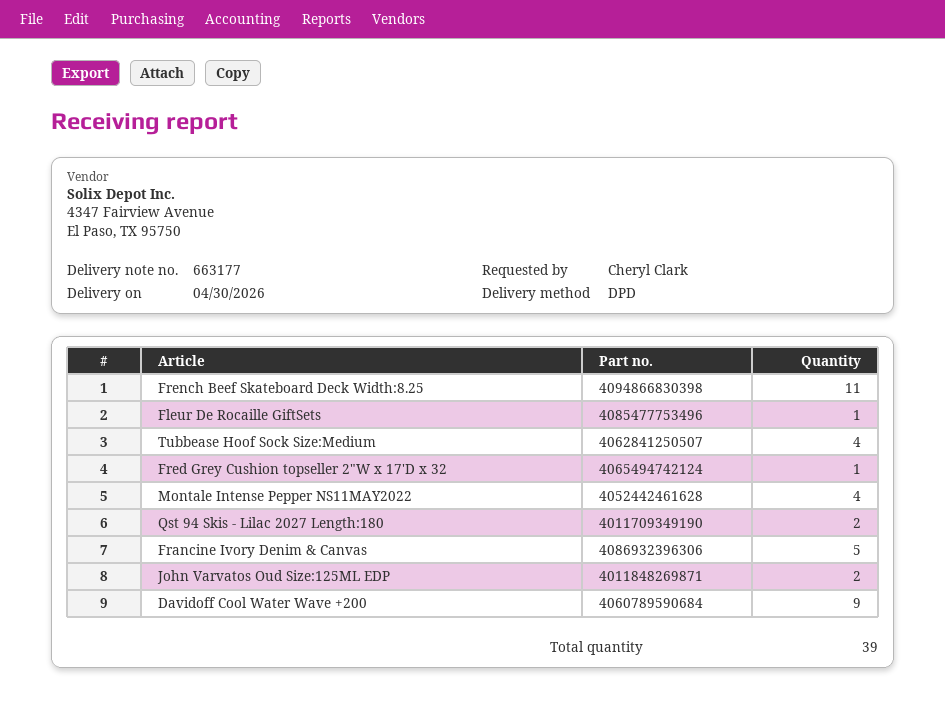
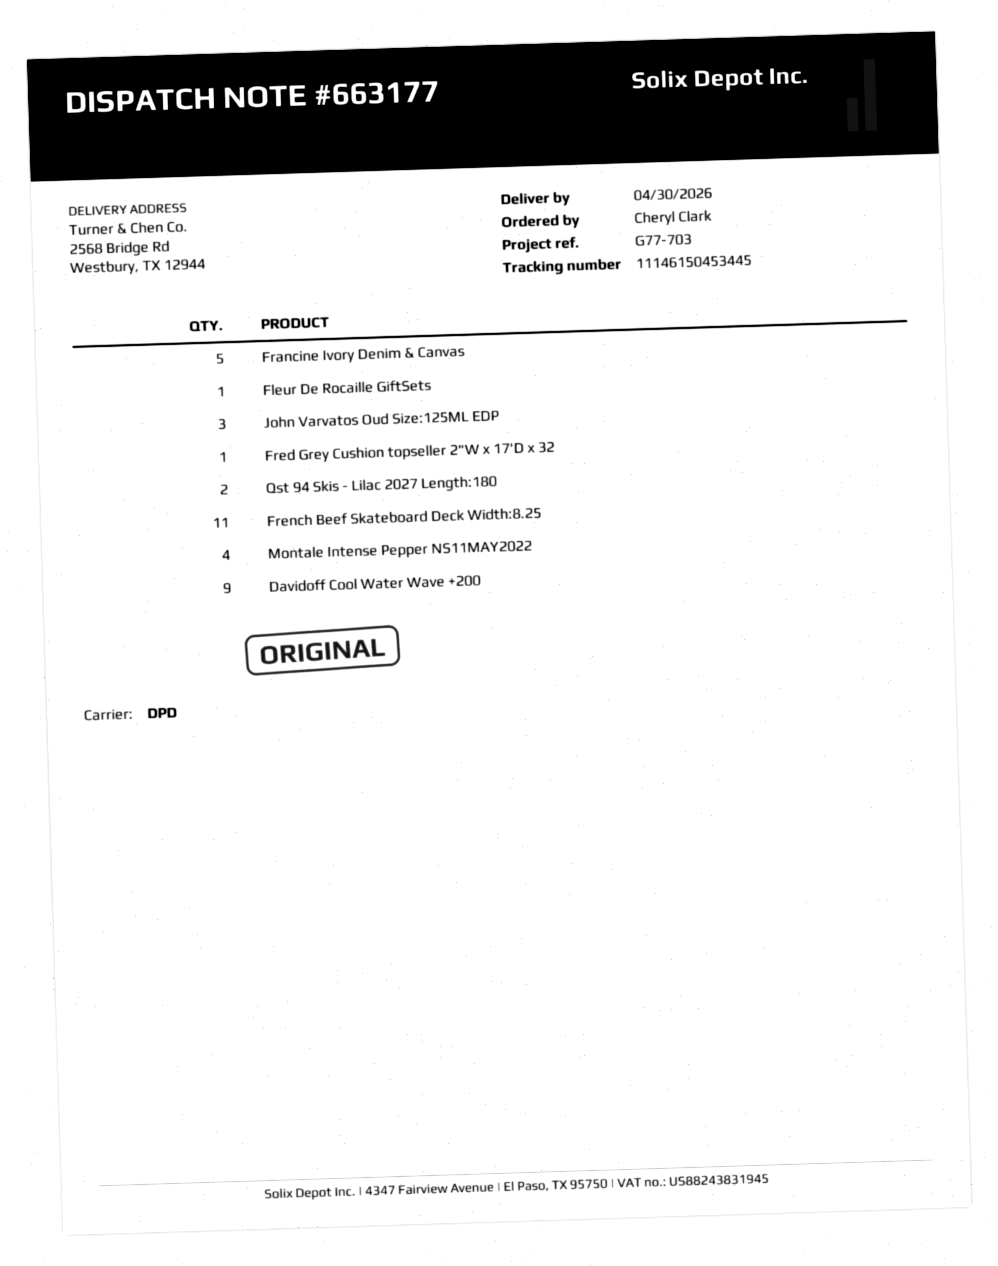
Tubbease Hoof Sock Size:Medium: 4 -> none
John Varvatos Oud Size:125ML EDP: 2 -> 3

